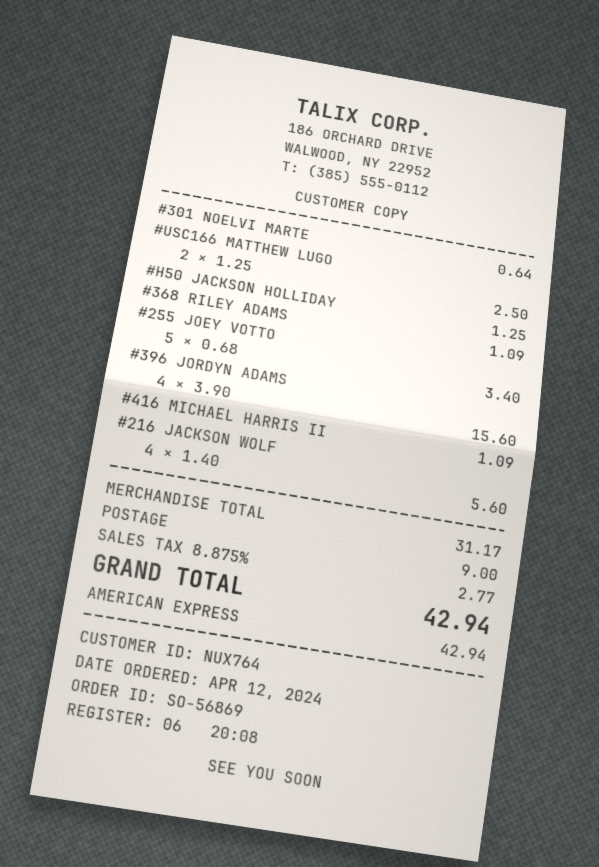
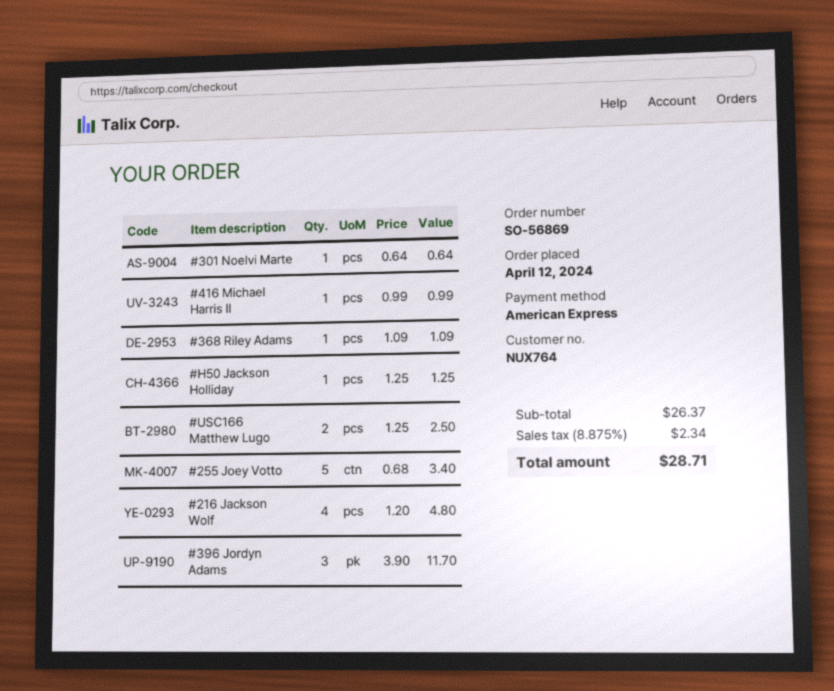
#396 JORDYN ADAMS: 4 x 3.90 = 15.60 -> 3 x 3.90 = 11.70
#416 MICHAEL HARRIS II: 1 x 1.09 = 1.09 -> 1 x 0.99 = 0.99
#216 JACKSON WOLF: 4 x 1.40 = 5.60 -> 4 x 1.20 = 4.80
subtotal: 31.17 -> 26.37
shipping: 9.00 -> none
tax: 8.875% = 2.77 -> 8.875% = 2.34
total: 42.94 -> 28.71

